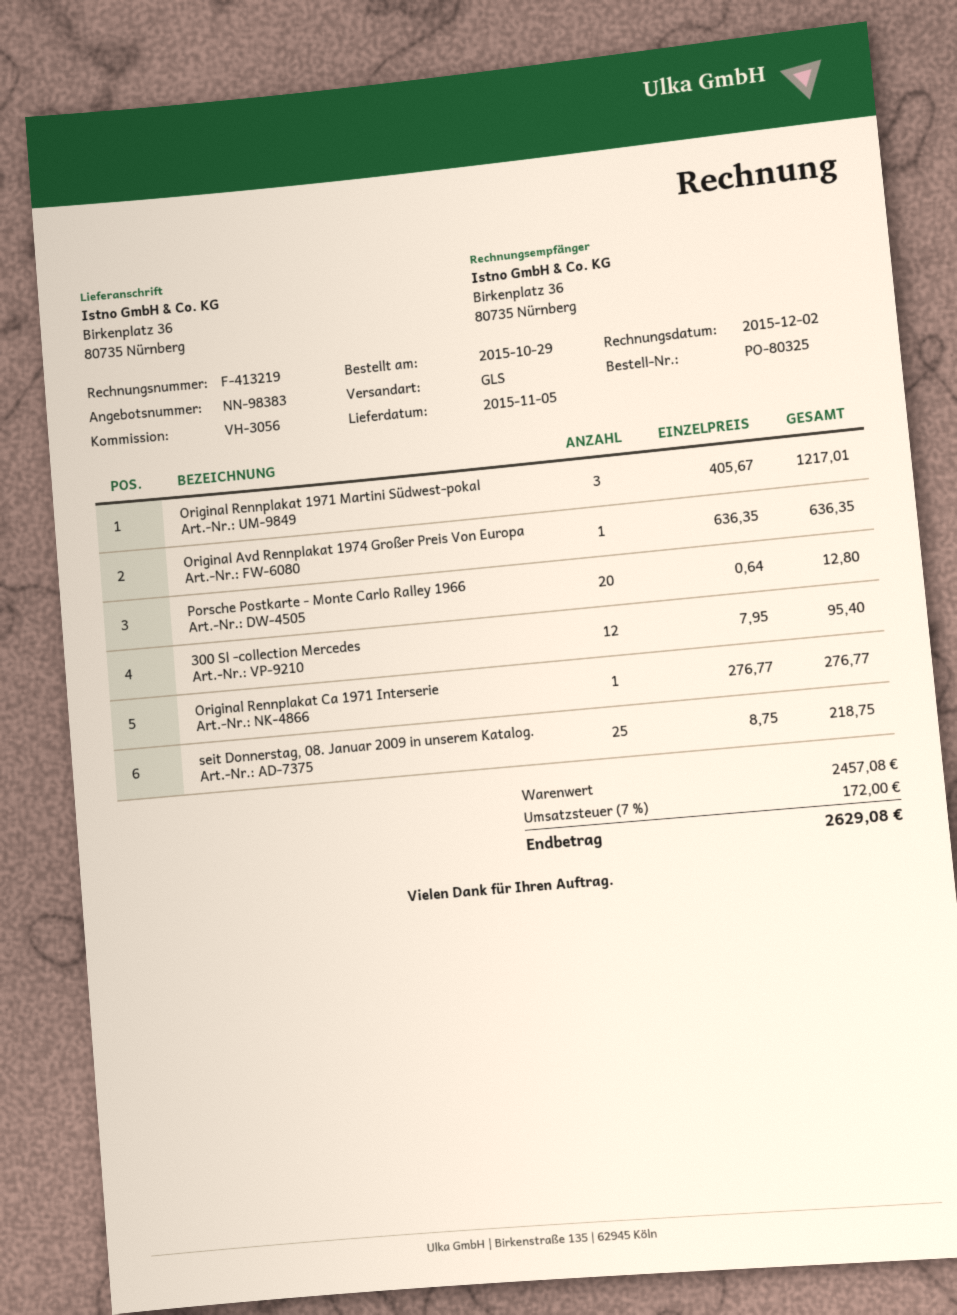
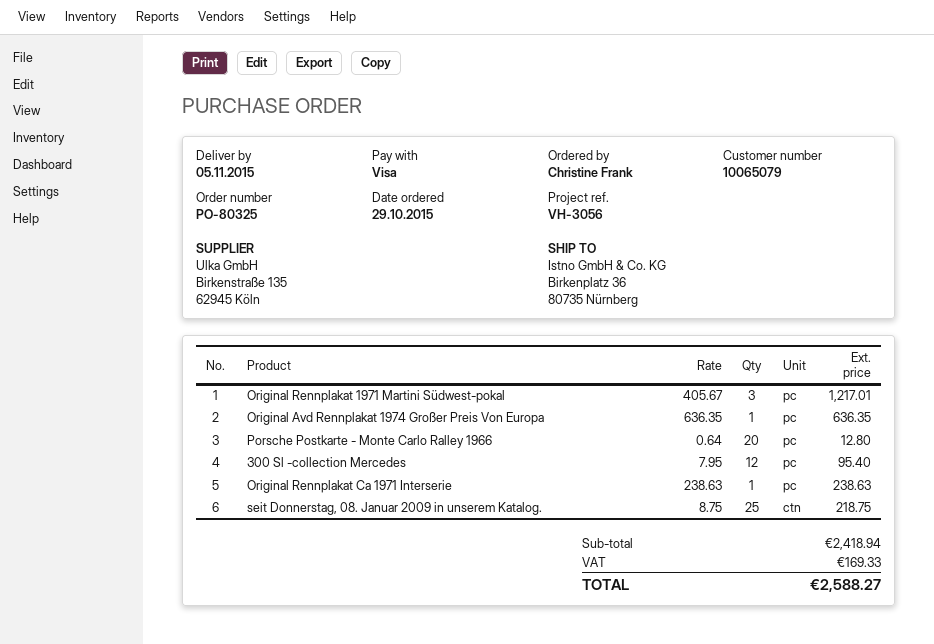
Original Rennplakat Ca 1971 Interserie: 1 x 276.77 = 276.77 -> 1 x 238.63 = 238.63
subtotal: 2457.08 -> 2418.94
tax: 172.00 -> 169.33
total: 2629.08 -> 2588.27

